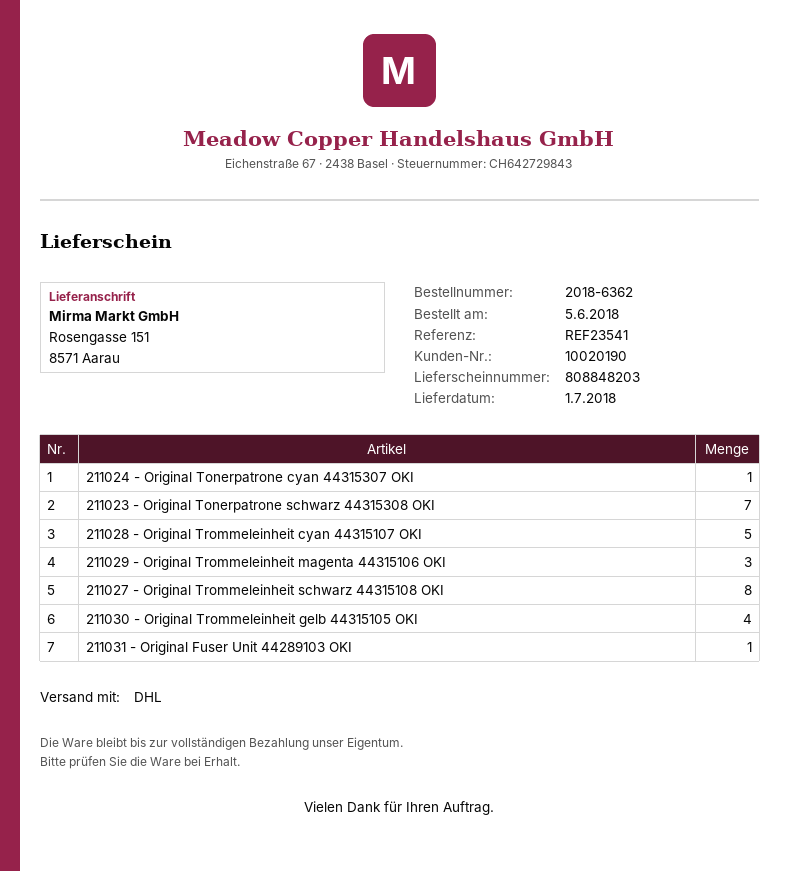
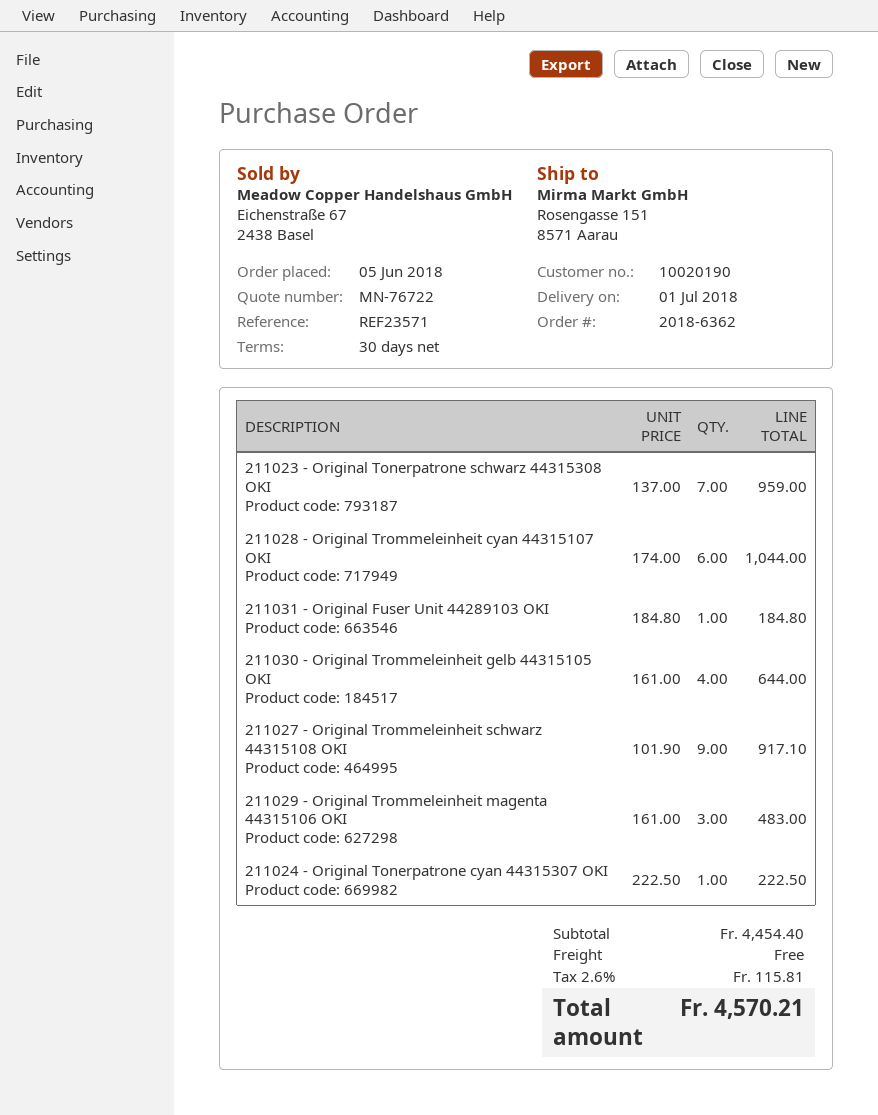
reference: REF23541 -> REF23571
211028 - Original Trommeleinheit cyan 44315107 OKI: 5 -> 6
211027 - Original Trommeleinheit schwarz 44315108 OKI: 8 -> 9

